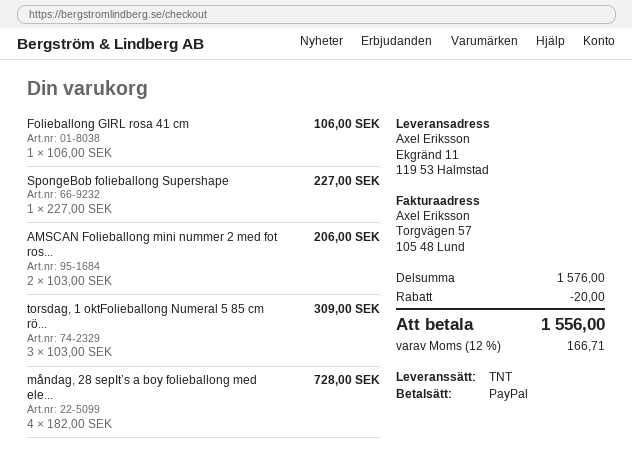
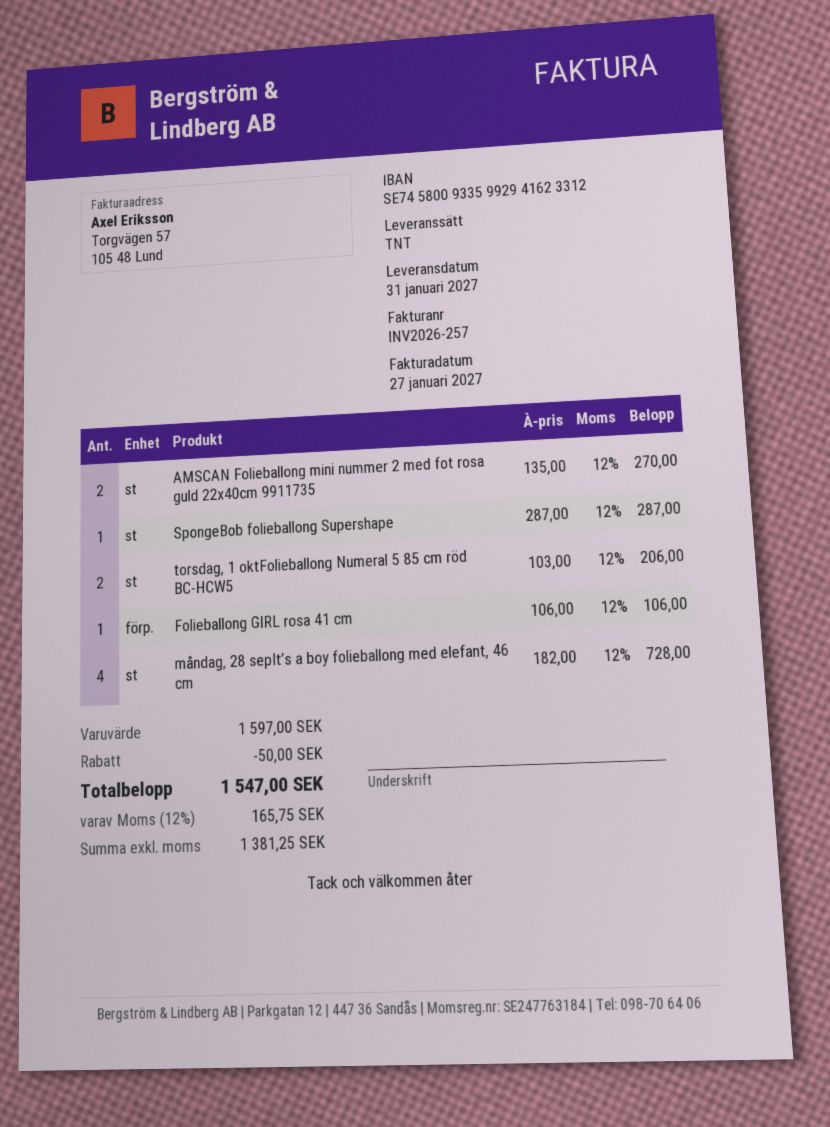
SpongeBob folieballong Supershape: 1 x 227.00 = 227.00 -> 1 x 287.00 = 287.00
AMSCAN Folieballong mini nummer 2 med fot ros...: 2 x 103.00 = 206.00 -> 2 x 135.00 = 270.00
torsdag, 1 oktFolieballong Numeral 5 85 cm rö...: 3 x 103.00 = 309.00 -> 2 x 103.00 = 206.00
subtotal: 1576.00 -> 1597.00
discount: 20.00 -> 50.00
tax: 12% = 166.71 -> 12% = 165.75
total: 1556.00 -> 1547.00

